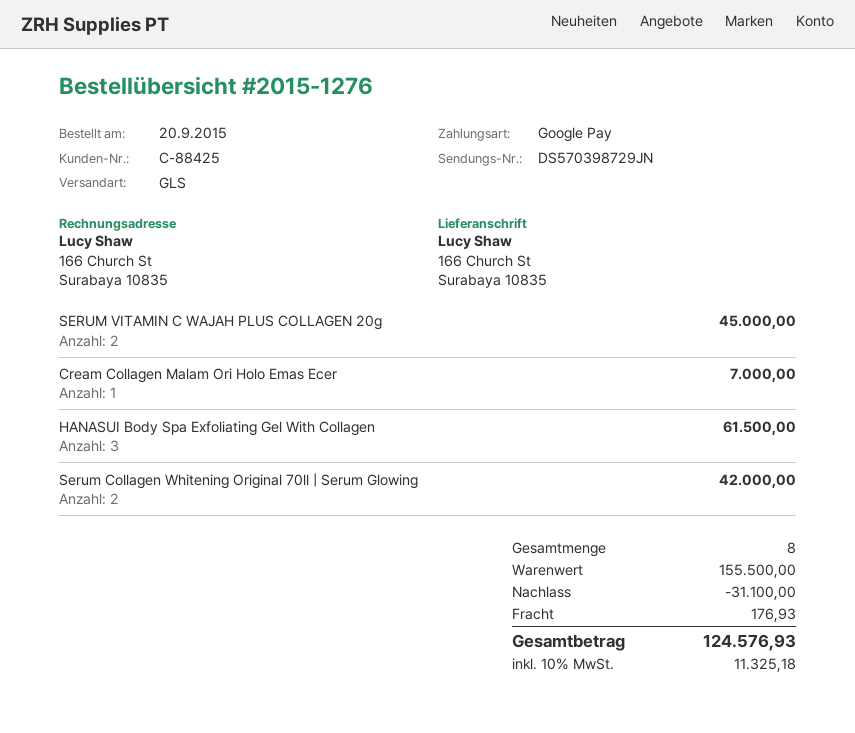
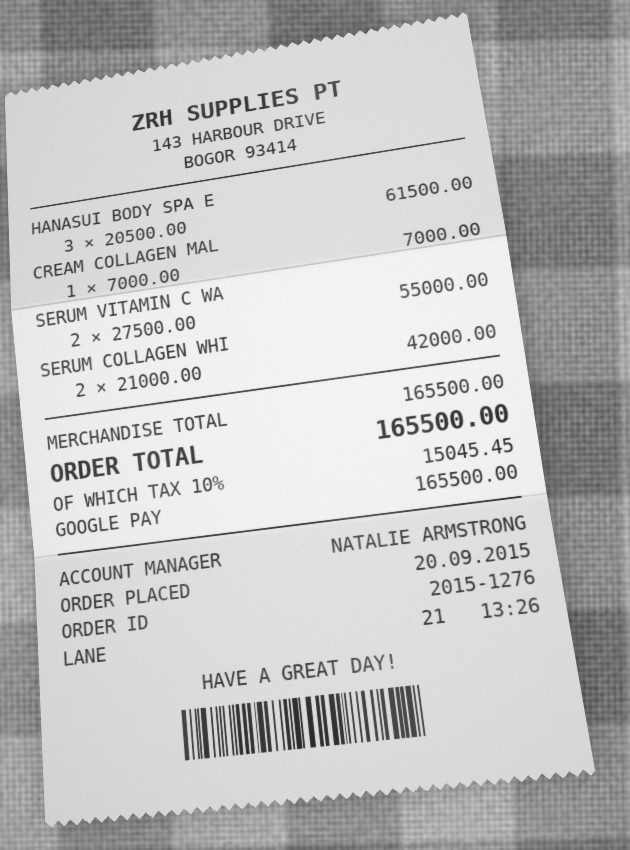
SERUM VITAMIN C WAJAH PLUS COLLAGEN 20g: 2 for 45000.00 -> 2 for 55000.00
subtotal: 155500.00 -> 165500.00
discount: 31100.00 -> none
shipping: 176.93 -> none
tax: 10% = 11325.18 -> 10% = 15045.45
total: 124576.93 -> 165500.00

